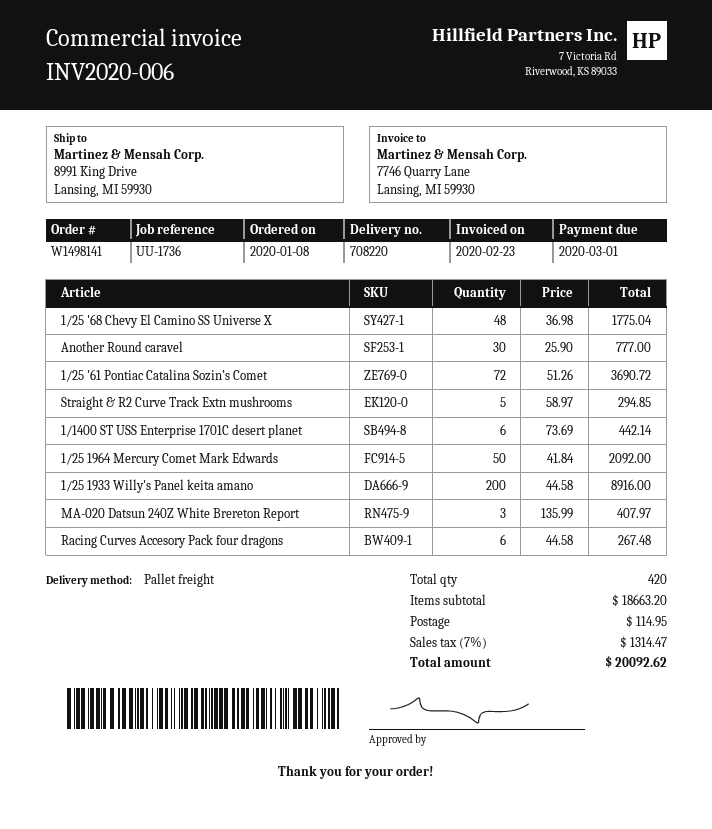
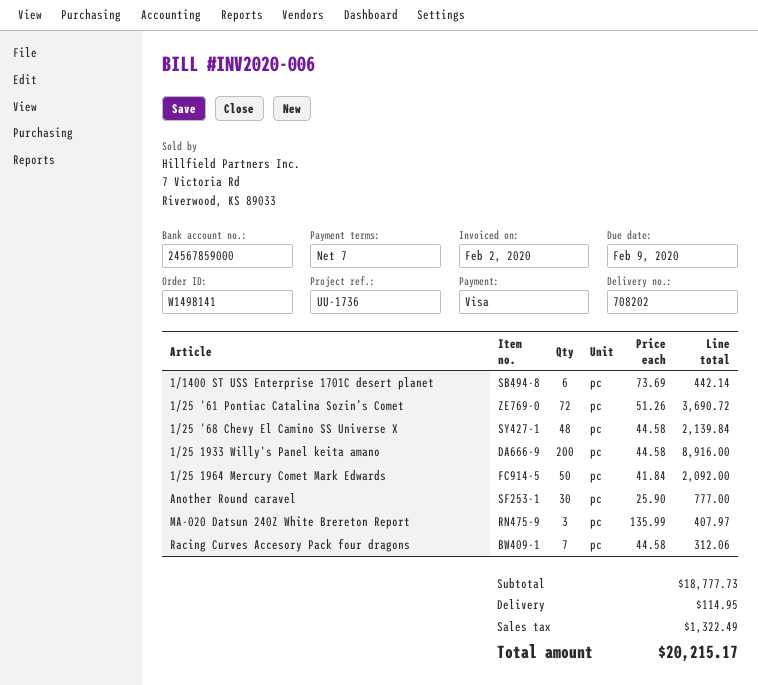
delivery note number: 708220 -> 708202
invoice date: 2020-02-23 -> 2020-02-02
due date: 2020-03-01 -> 2020-02-09
1/25 '68 Chevy El Camino SS Universe X: 48 x 36.98 = 1775.04 -> 48 x 44.58 = 2139.84
Straight & R2 Curve Track Extn mushrooms: 5 x 58.97 = 294.85 -> none
Racing Curves Accesory Pack four dragons: 6 x 44.58 = 267.48 -> 7 x 44.58 = 312.06
subtotal: 18663.20 -> 18777.73
tax: 1314.47 -> 1322.49
total: 20092.62 -> 20215.17

